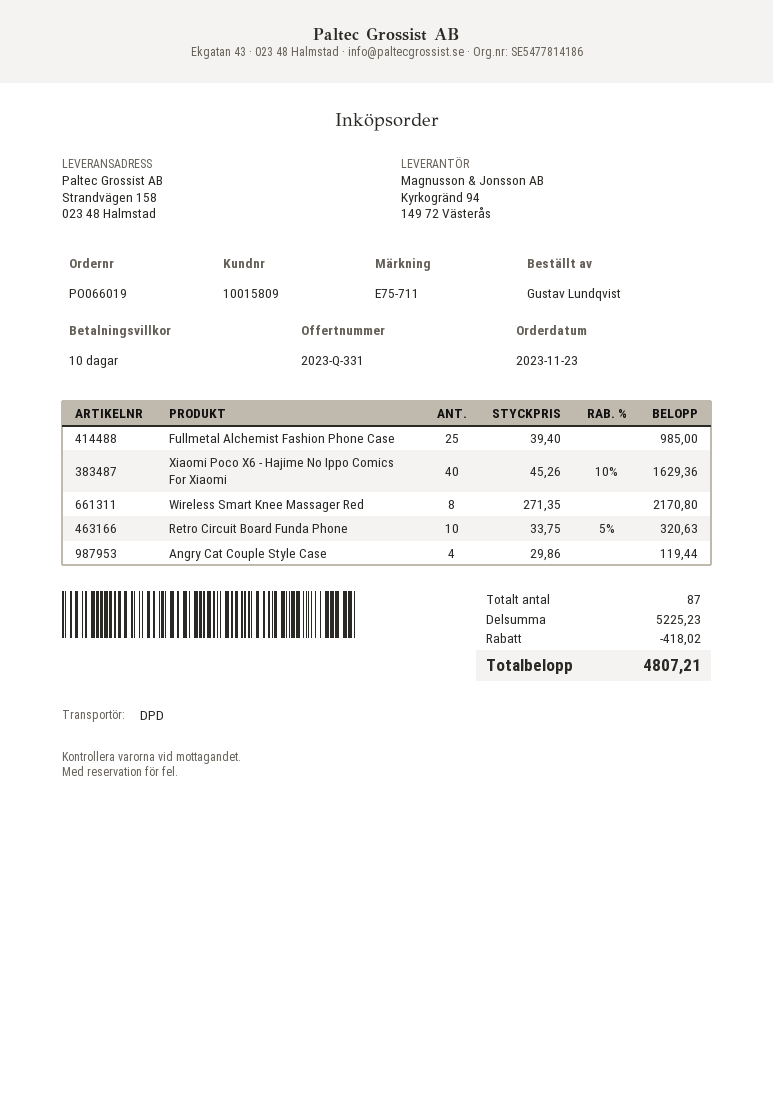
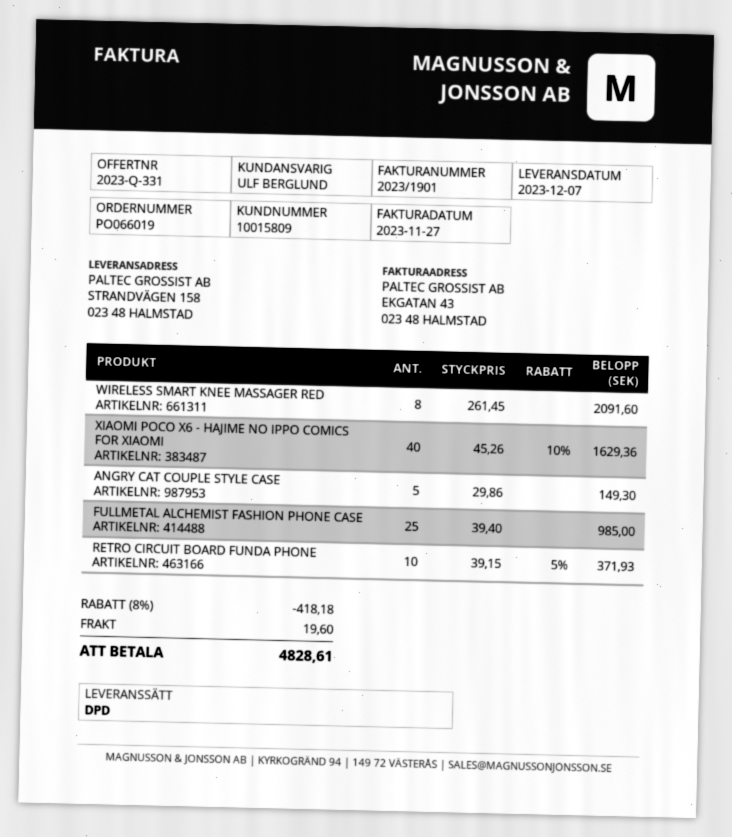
Wireless Smart Knee Massager Red: 8 x 271.35 = 2170.80 -> 8 x 261.45 = 2091.60
Retro Circuit Board Funda Phone: 10 x 33.75 - 5% = 320.63 -> 10 x 39.15 - 5% = 371.93
Angry Cat Couple Style Case: 4 x 29.86 = 119.44 -> 5 x 29.86 = 149.30
discount: 418.02 -> 418.18
shipping: none -> 19.60
total: 4807.21 -> 4828.61

